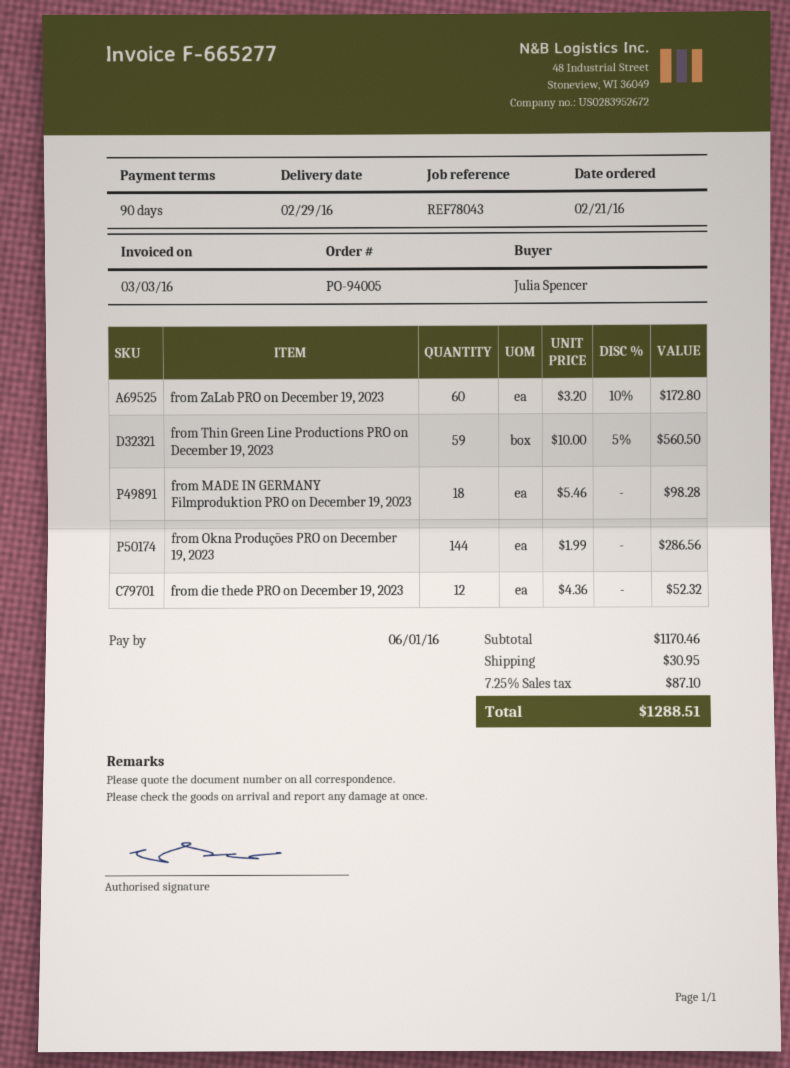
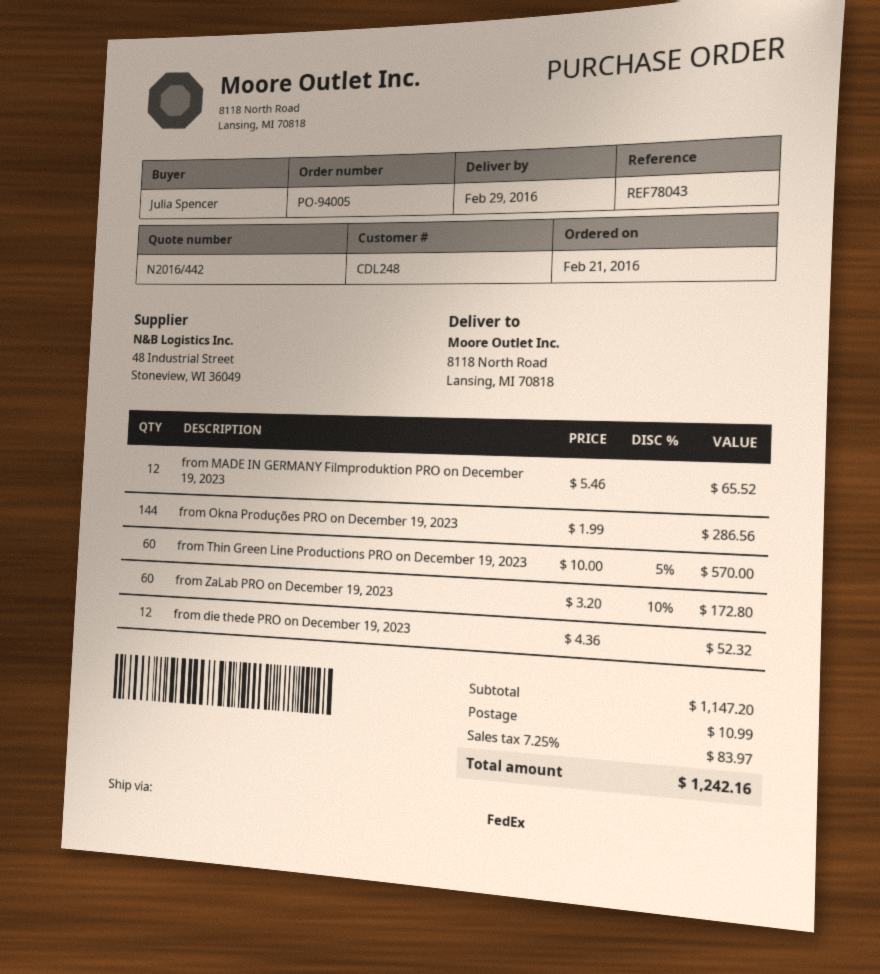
from Thin Green Line Productions PRO on December 19, 2023: 59 x 10.00 - 5% = 560.50 -> 60 x 10.00 - 5% = 570.00
from MADE IN GERMANY Filmproduktion PRO on December 19, 2023: 18 x 5.46 = 98.28 -> 12 x 5.46 = 65.52
subtotal: 1170.46 -> 1147.20
shipping: 30.95 -> 10.99
tax: 7.25% = 87.10 -> 7.25% = 83.97
total: 1288.51 -> 1242.16

